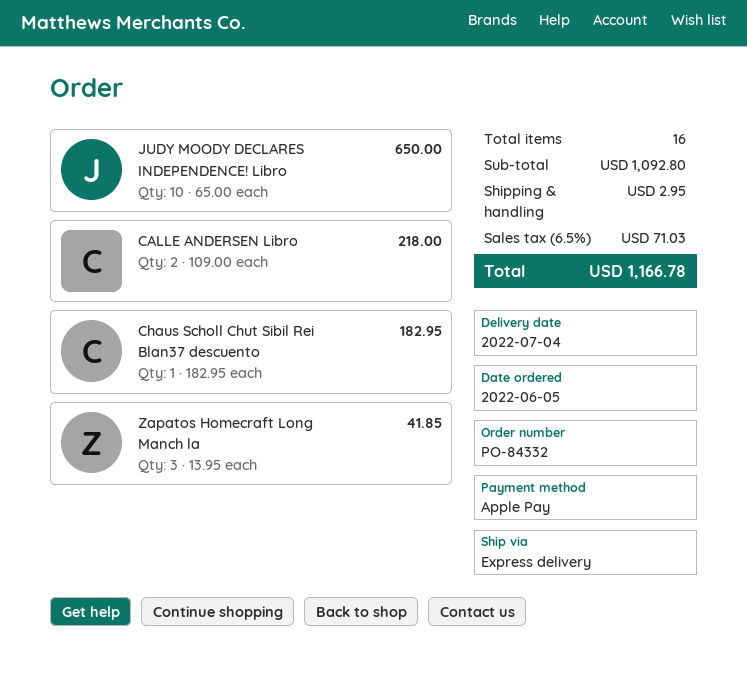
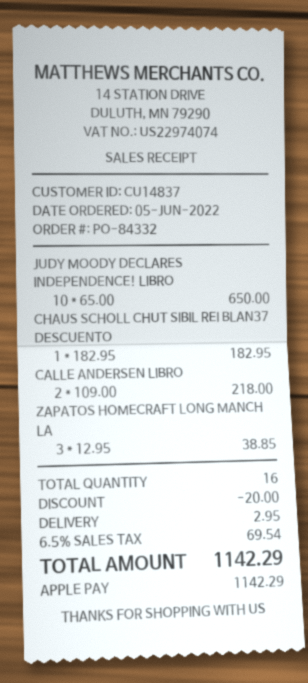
Zapatos Homecraft Long Manch la: 3 x 13.95 = 41.85 -> 3 x 12.95 = 38.85
discount: none -> 20.00
tax: 6.5% = 71.03 -> 6.5% = 69.54
total: 1166.78 -> 1142.29

